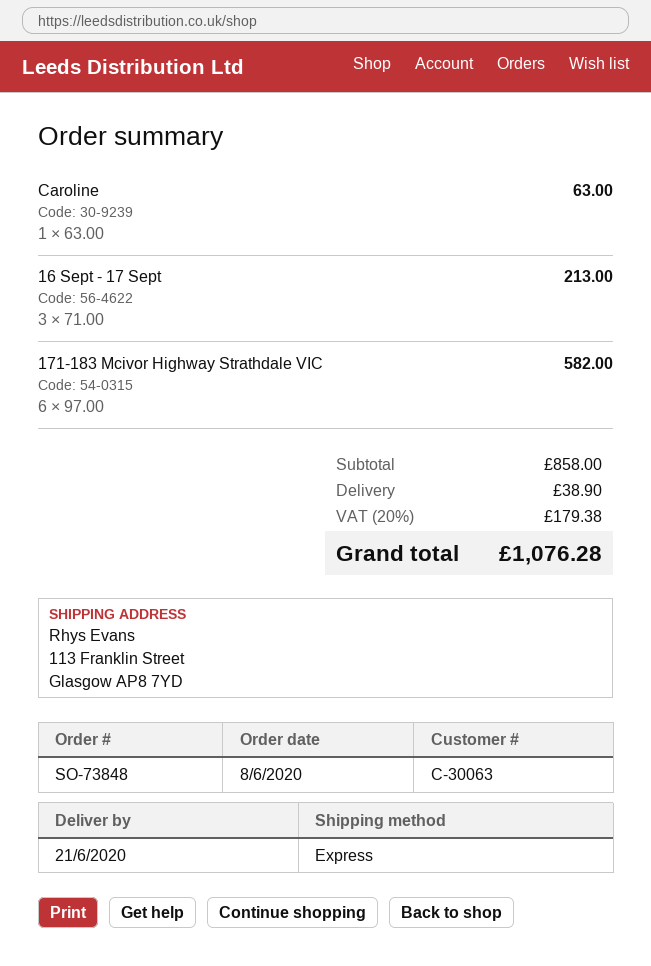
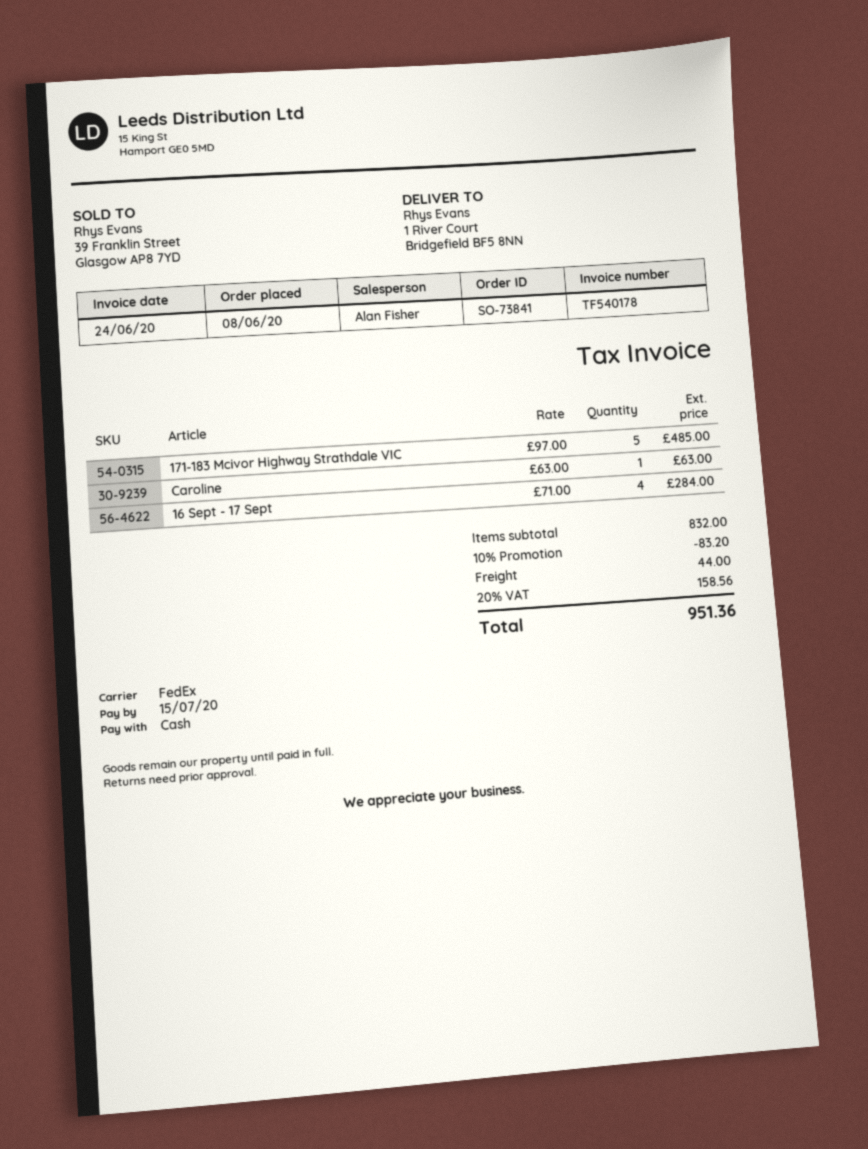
order number: SO-73848 -> SO-73841
shipping method: express -> FedEx
ship to: 113 Franklin Street, Glasgow AP8 7YD -> 1 River Court, Bridgefield BF5 8NN
16 Sept - 17 Sept: 3 x 71.00 = 213.00 -> 4 x 71.00 = 284.00
171-183 Mcivor Highway Strathdale VIC: 6 x 97.00 = 582.00 -> 5 x 97.00 = 485.00
subtotal: 858.00 -> 832.00
discount: none -> 10% = 83.20
shipping: 38.90 -> 44.00
tax: 20% = 179.38 -> 20% = 158.56
total: 1076.28 -> 951.36

